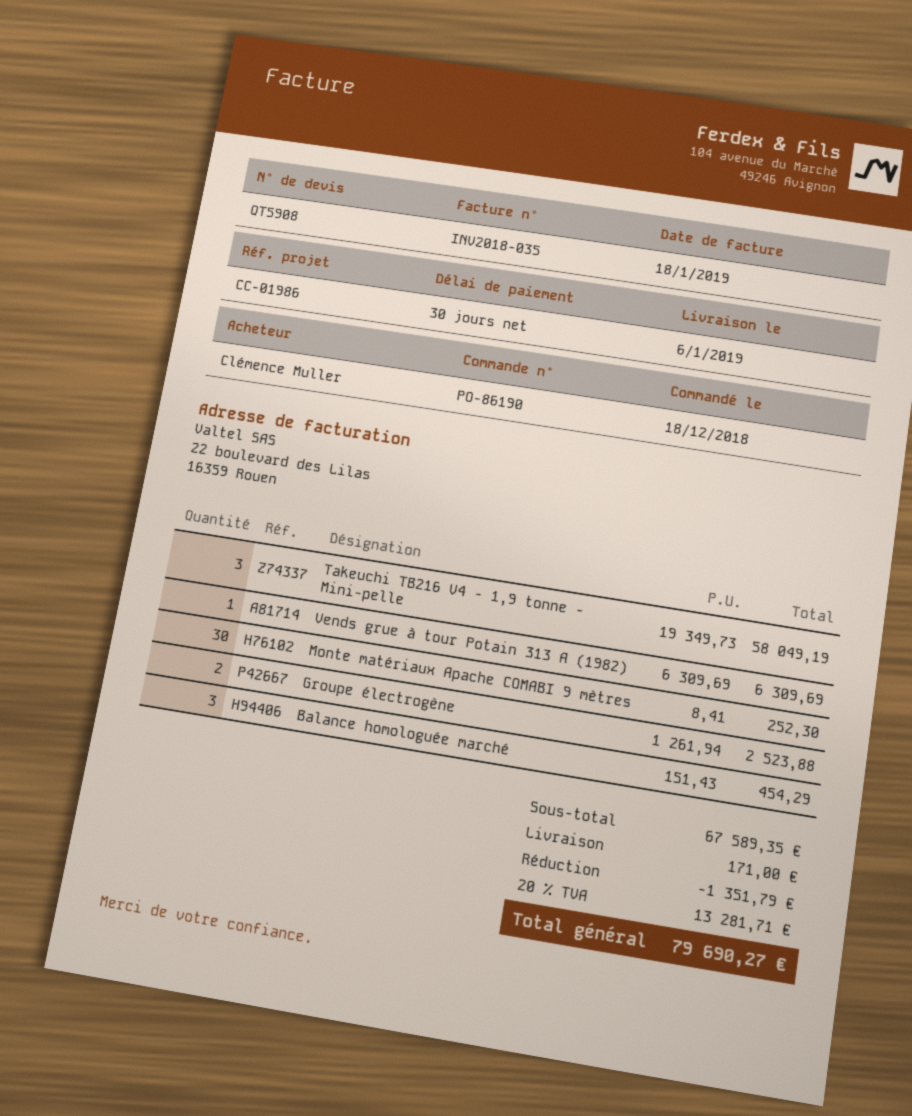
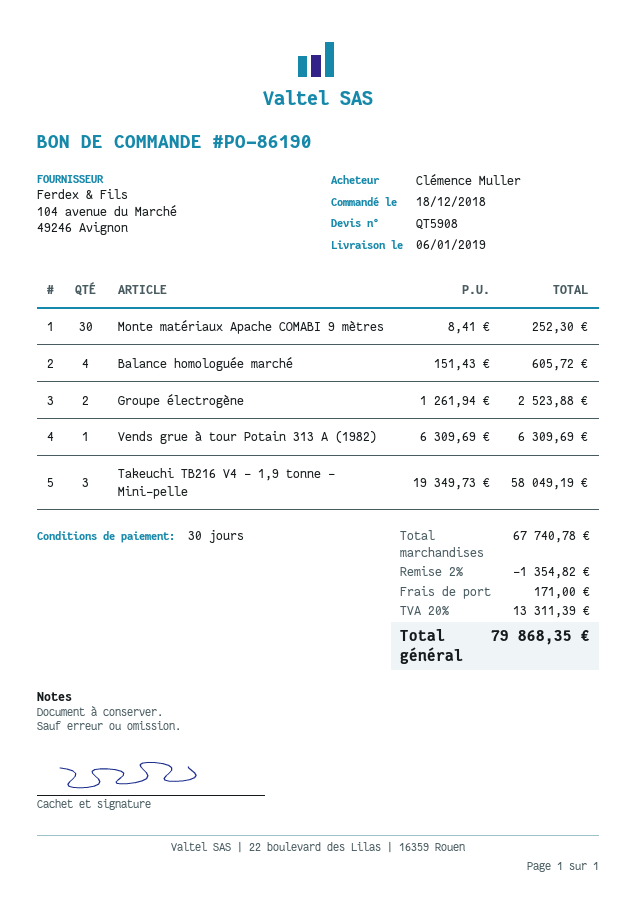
Balance homologuée marché: 3 x 151.43 = 454.29 -> 4 x 151.43 = 605.72
subtotal: 67589.35 -> 67740.78
discount: 1351.79 -> 1354.82
tax: 20% = 13281.71 -> 20% = 13311.39
total: 79690.27 -> 79868.35

